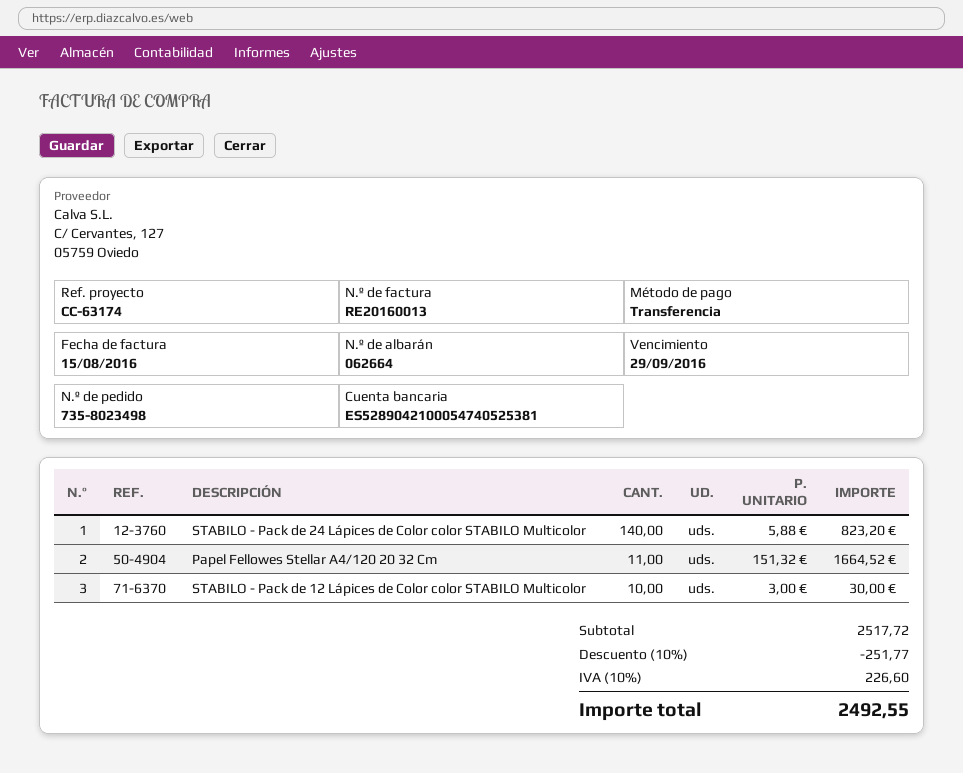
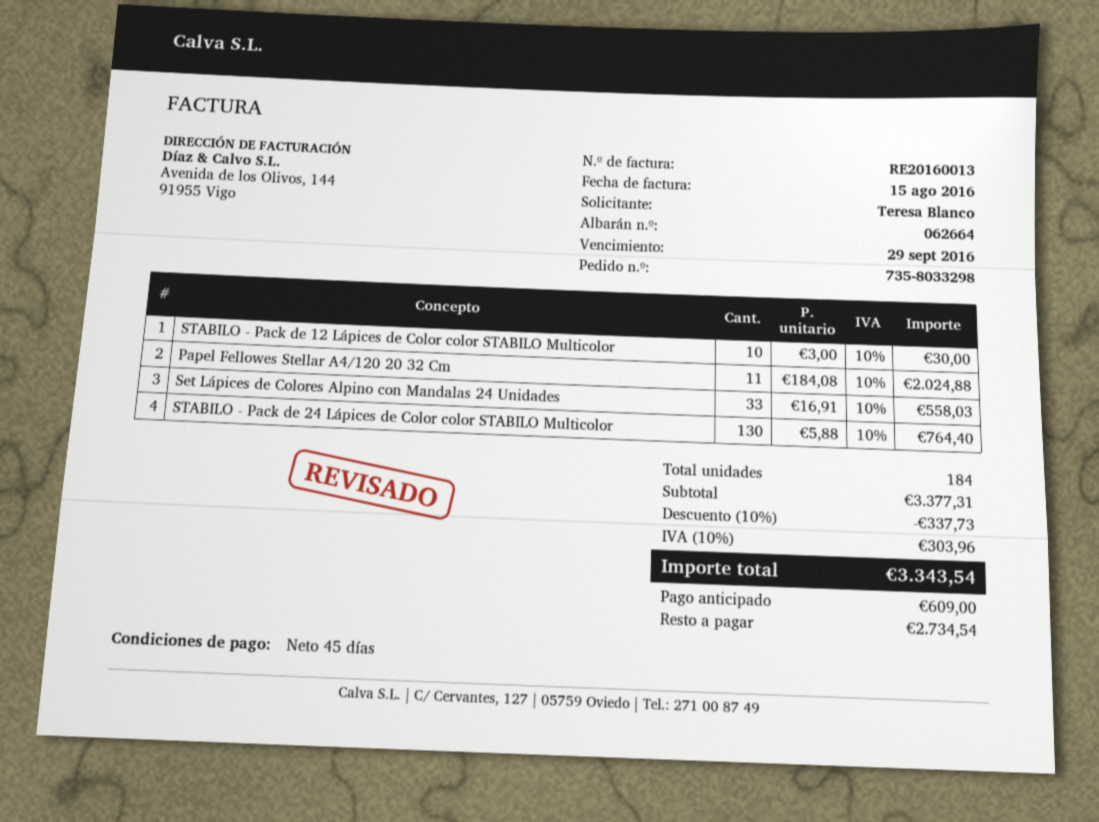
order number: 735-8023498 -> 735-8033298
STABILO - Pack de 24 Lápices de Color color STABILO Multicolor: 140 x 5.88 = 823.20 -> 130 x 5.88 = 764.40
Papel Fellowes Stellar A4/120 20 32 Cm: 11 x 151.32 = 1664.52 -> 11 x 184.08 = 2024.88
Set Lápices de Colores Alpino con Mandalas 24 Unidades: none -> 33 x 16.91 = 558.03
subtotal: 2517.72 -> 3377.31
discount: 10% = 251.77 -> 10% = 337.73
tax: 10% = 226.60 -> 10% = 303.96
total: 2492.55 -> 3343.54

